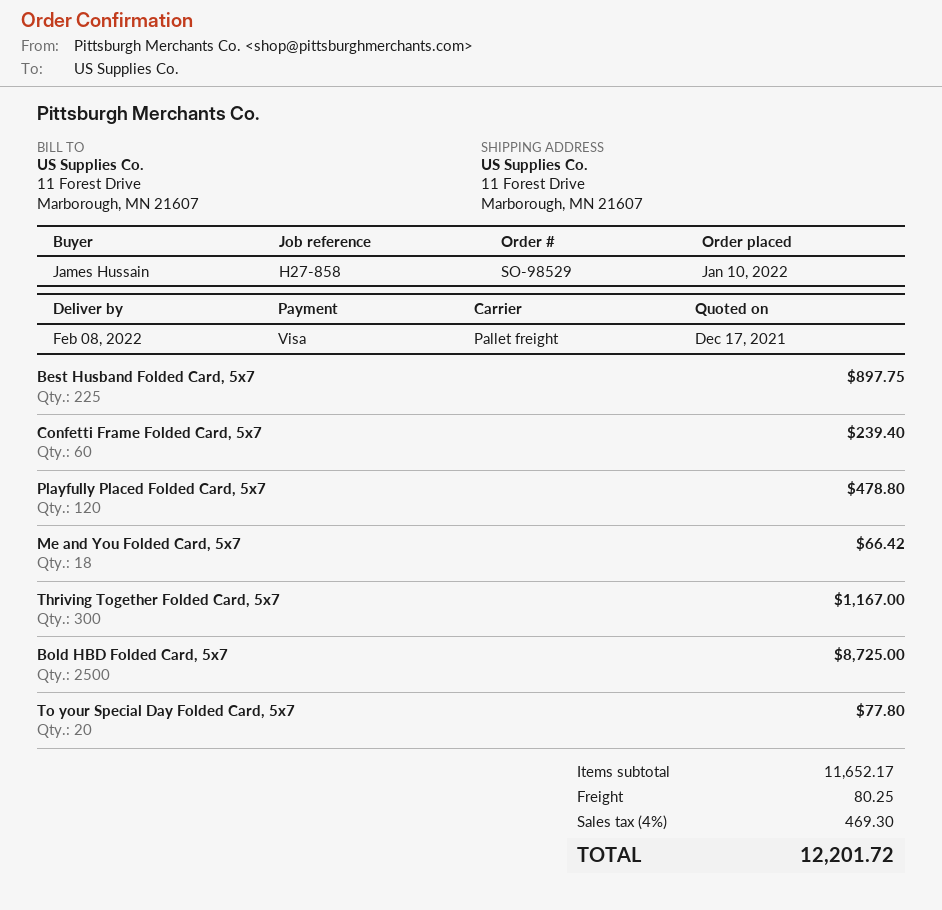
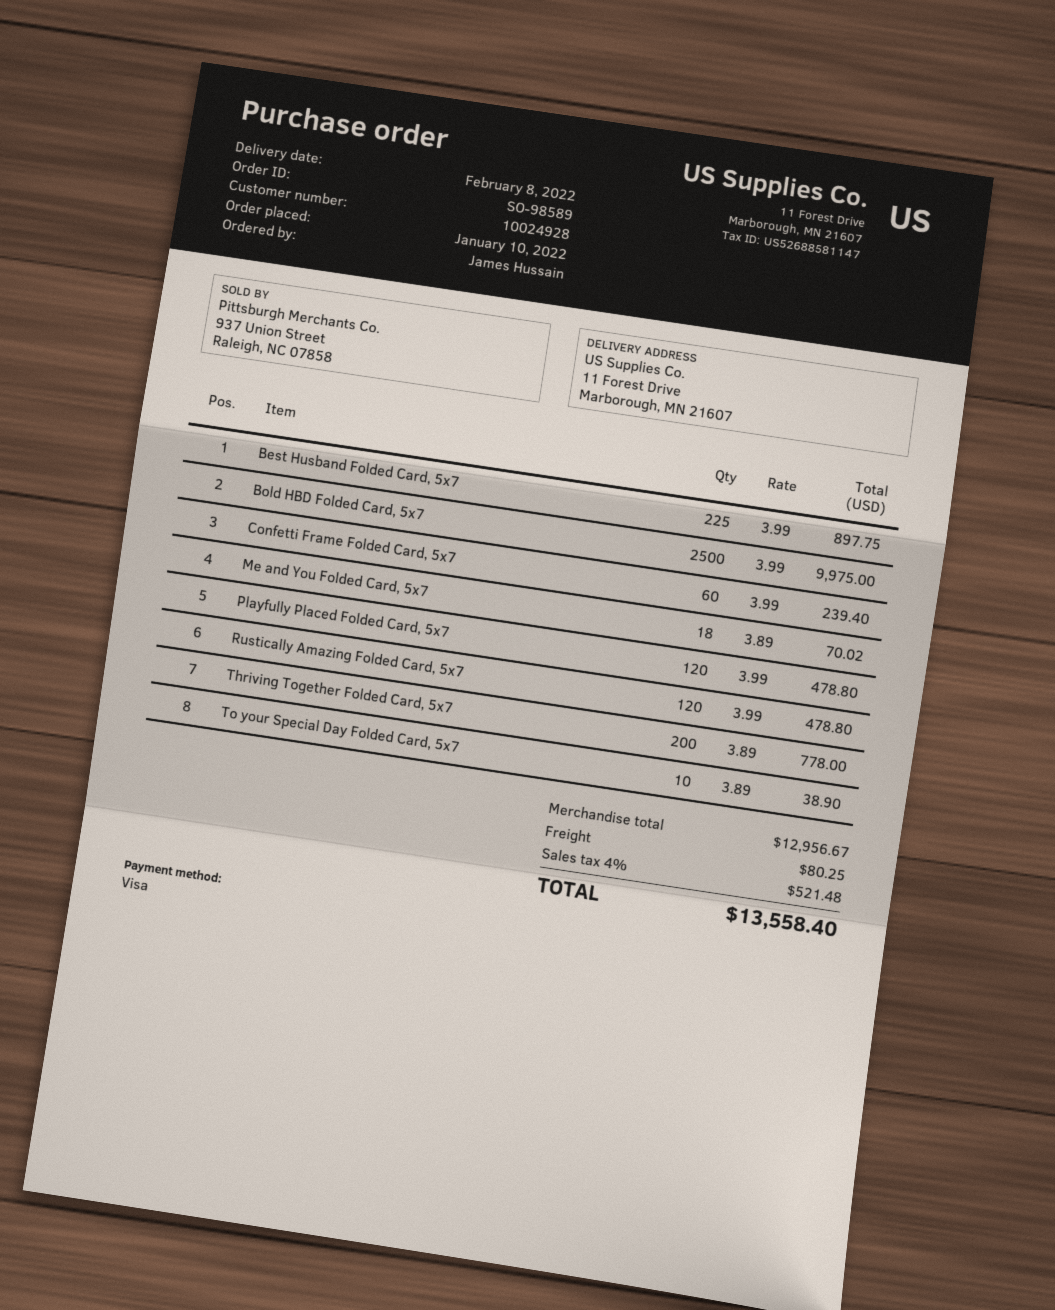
order number: SO-98529 -> SO-98589
Me and You Folded Card, 5x7: 18 for 66.42 -> 18 for 70.02
Thriving Together Folded Card, 5x7: 300 for 1167.00 -> 200 for 778.00
Bold HBD Folded Card, 5x7: 2500 for 8725.00 -> 2500 for 9975.00
To your Special Day Folded Card, 5x7: 20 for 77.80 -> 10 for 38.90
Rustically Amazing Folded Card, 5x7: none -> 120 for 478.80
subtotal: 11652.17 -> 12956.67
tax: 4% = 469.30 -> 4% = 521.48
total: 12201.72 -> 13558.40

